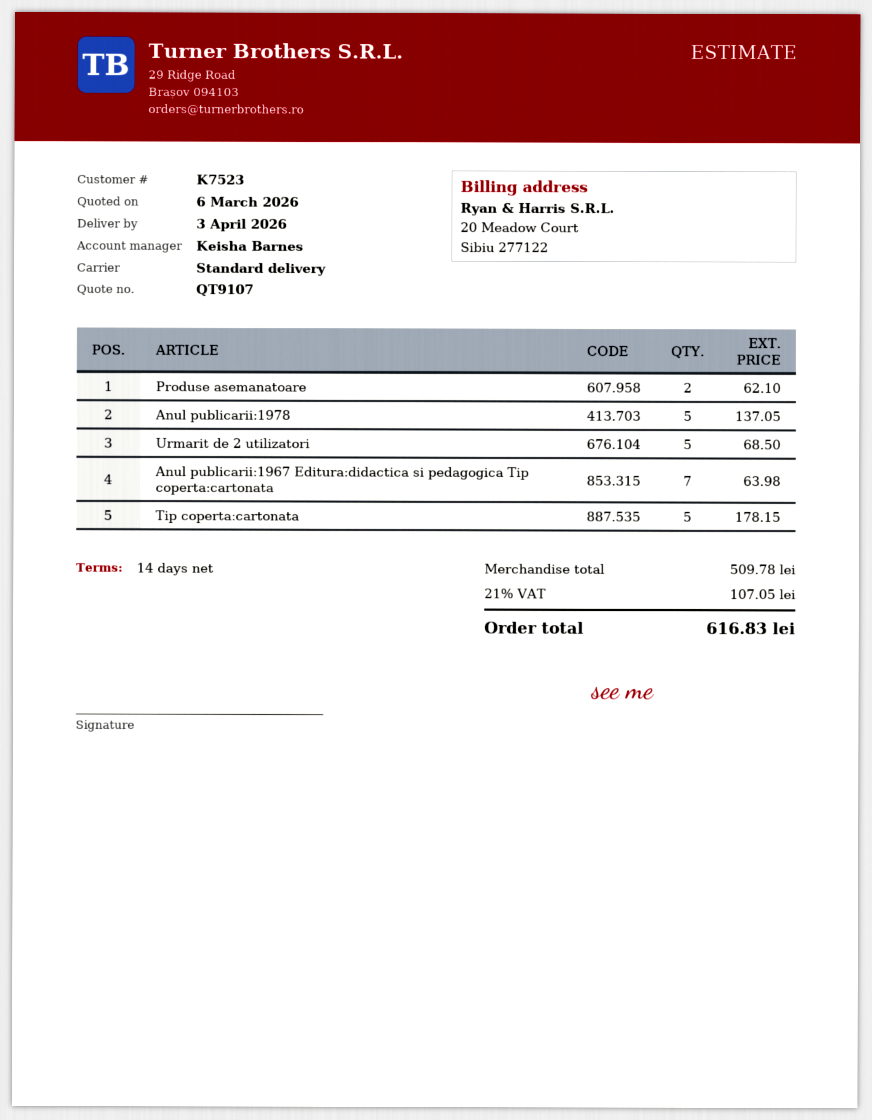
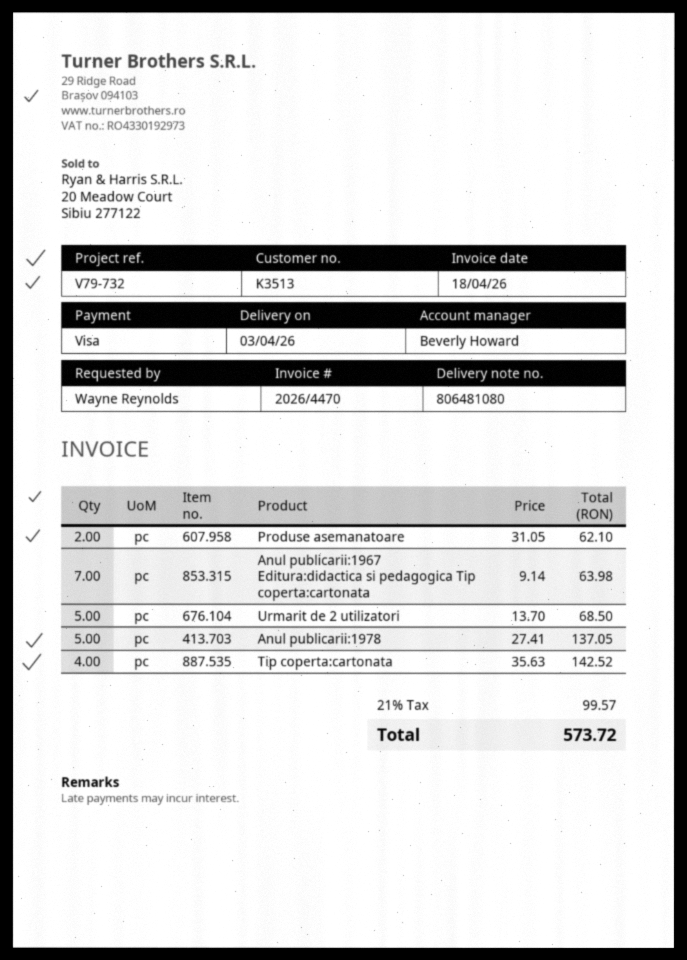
customer number: K7523 -> K3513
sales rep: Keisha Barnes -> Beverly Howard
Tip coperta:cartonata: 5 for 178.15 -> 4 for 142.52
tax: 21% = 107.05 -> 21% = 99.57
total: 616.83 -> 573.72

